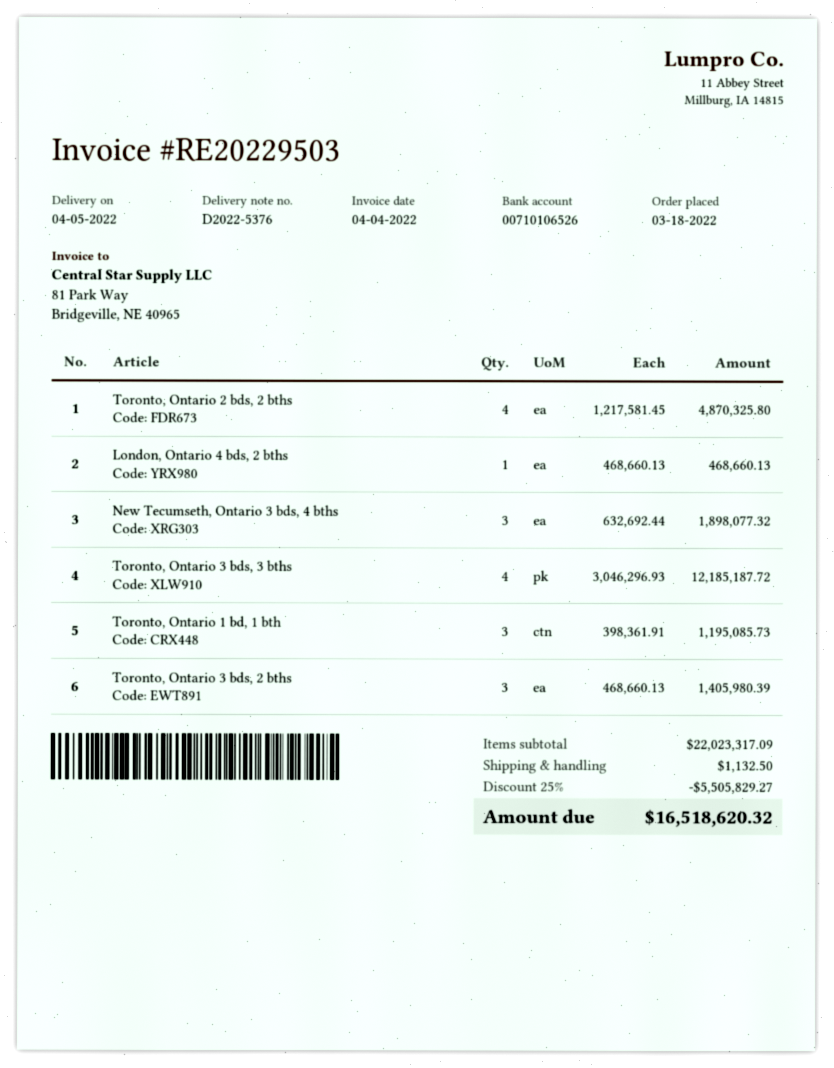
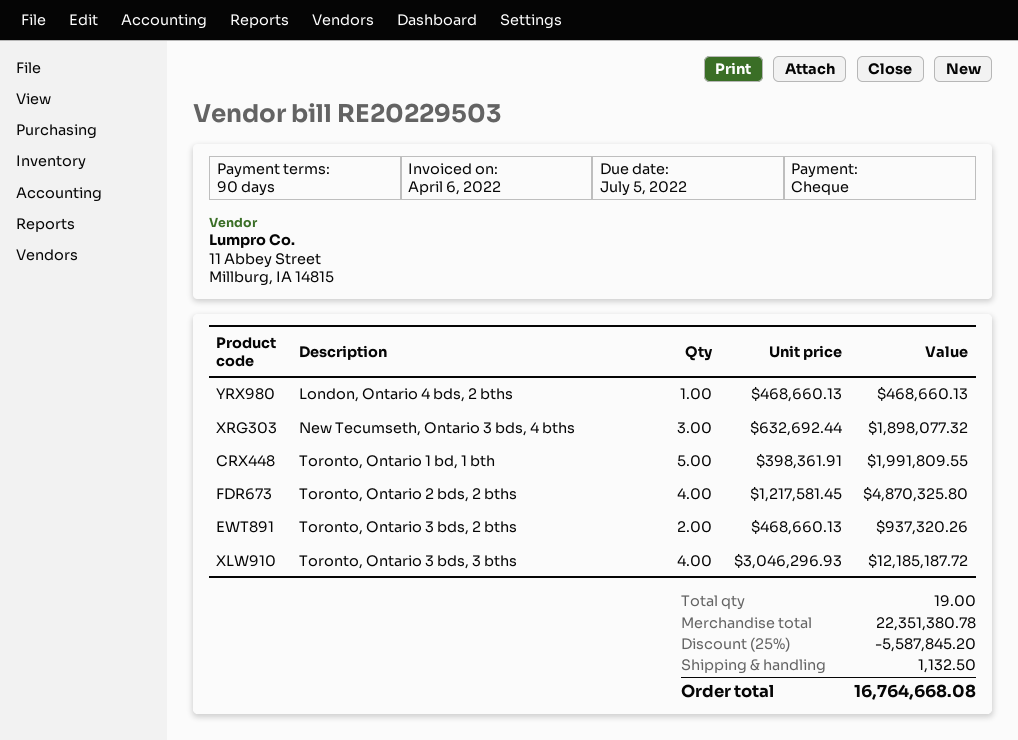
invoice date: 2022-04-04 -> 2022-04-06
Toronto, Ontario 1 bd, 1 bth: 3 x 398361.91 = 1195085.73 -> 5 x 398361.91 = 1991809.55
Toronto, Ontario 3 bds, 2 bths: 3 x 468660.13 = 1405980.39 -> 2 x 468660.13 = 937320.26
subtotal: 22023317.09 -> 22351380.78
discount: 25% = 5505829.27 -> 25% = 5587845.20
total: 16518620.32 -> 16764668.08

